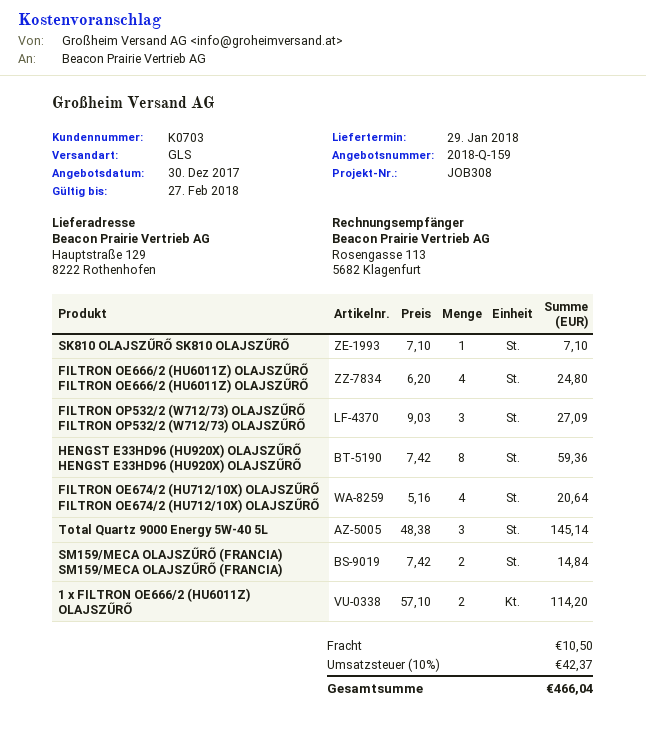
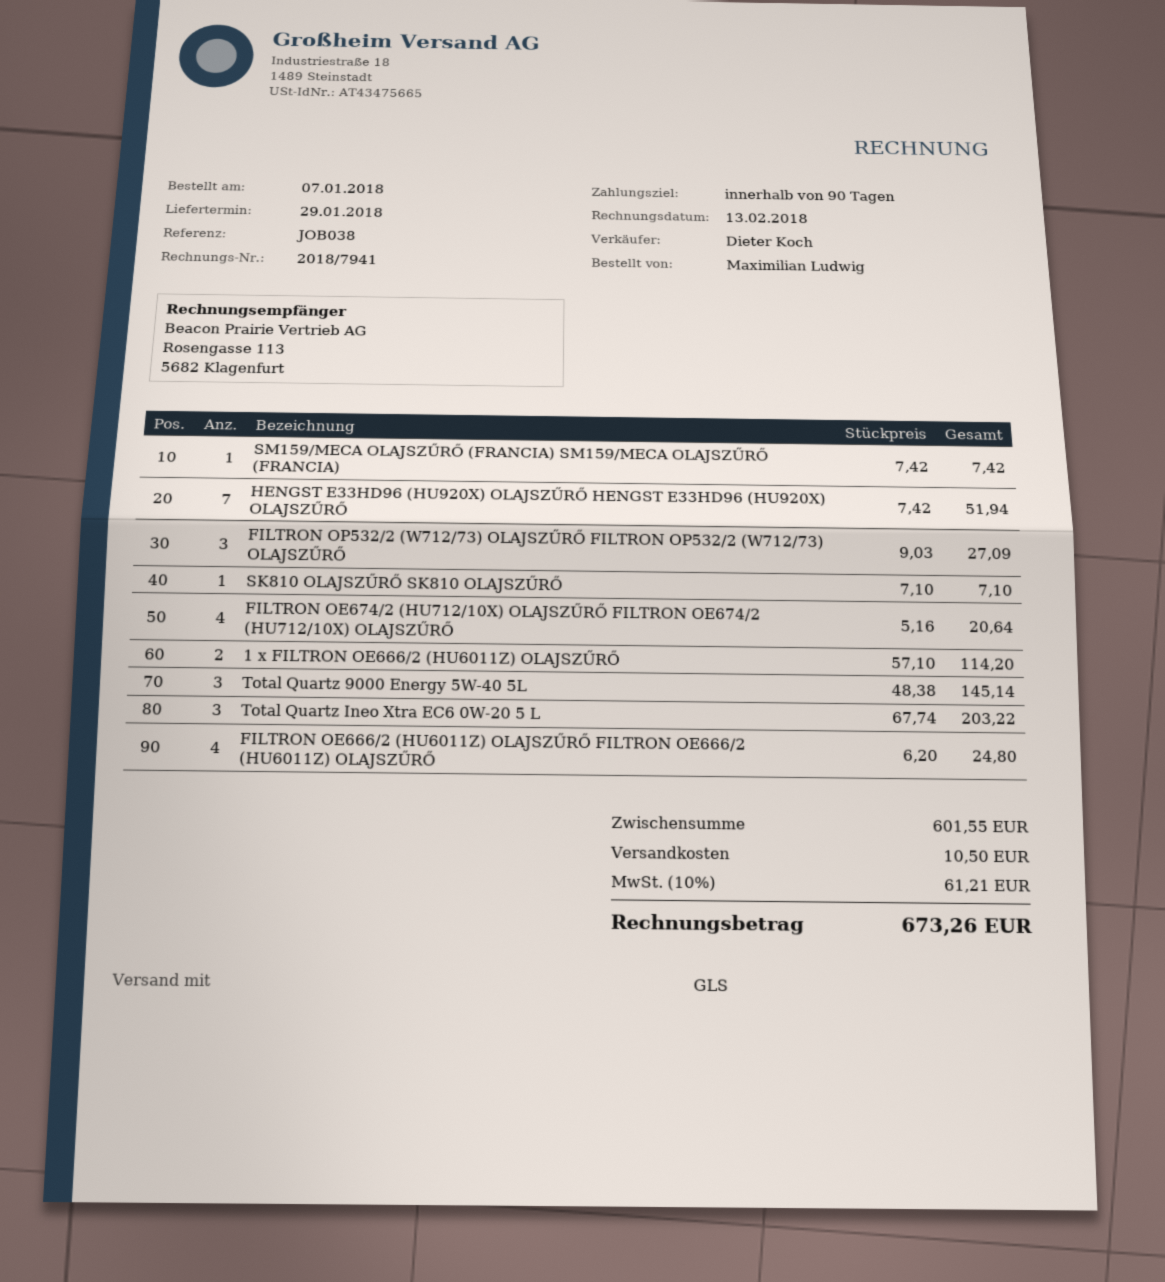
reference: JOB308 -> JOB038
HENGST E33HD96 (HU920X) OLAJSZŰRŐ HENGST E33HD96 (HU920X) OLAJSZŰRŐ: 8 x 7.42 = 59.36 -> 7 x 7.42 = 51.94
SM159/MECA OLAJSZŰRŐ (FRANCIA) SM159/MECA OLAJSZŰRŐ (FRANCIA): 2 x 7.42 = 14.84 -> 1 x 7.42 = 7.42
Total Quartz Ineo Xtra EC6 0W-20 5 L: none -> 3 x 67.74 = 203.22
tax: 10% = 42.37 -> 10% = 61.21
total: 466.04 -> 673.26

